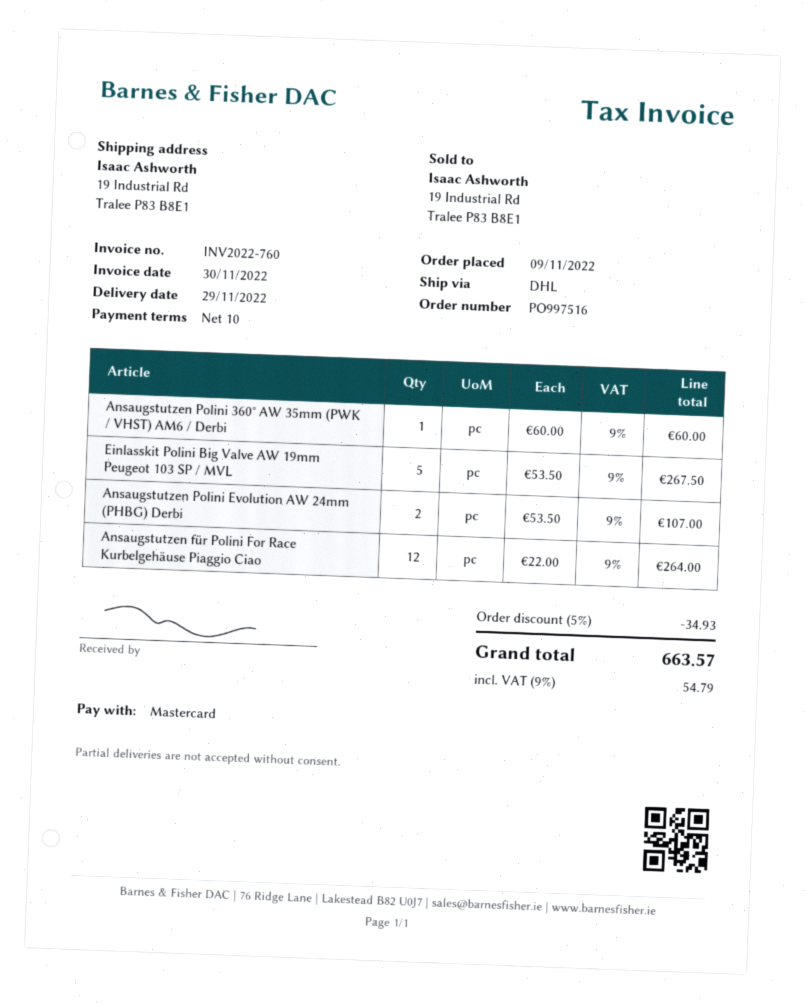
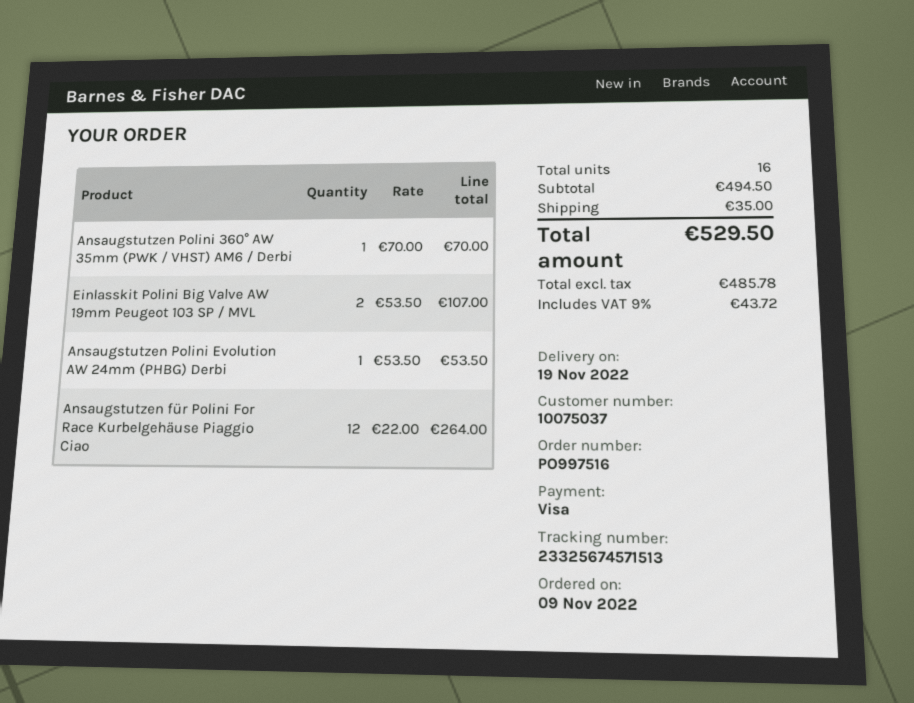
delivery date: 2022-11-29 -> 2022-11-19
payment method: Mastercard -> Visa
Ansaugstutzen Polini 360° AW 35mm (PWK / VHST) AM6 / Derbi: 1 x 60.00 = 60.00 -> 1 x 70.00 = 70.00
Einlasskit Polini Big Valve AW 19mm Peugeot 103 SP / MVL: 5 x 53.50 = 267.50 -> 2 x 53.50 = 107.00
Ansaugstutzen Polini Evolution AW 24mm (PHBG) Derbi: 2 x 53.50 = 107.00 -> 1 x 53.50 = 53.50
discount: 5% = 34.93 -> none
shipping: none -> 35.00
tax: 9% = 54.79 -> 9% = 43.72
total: 663.57 -> 529.50

